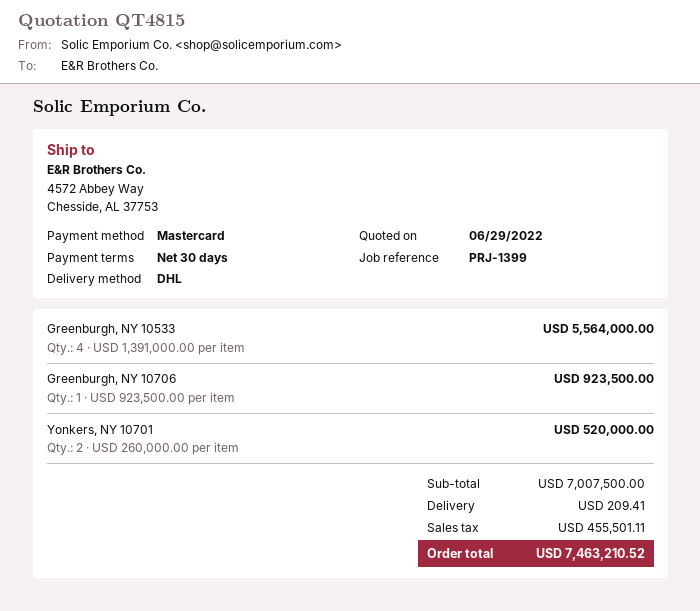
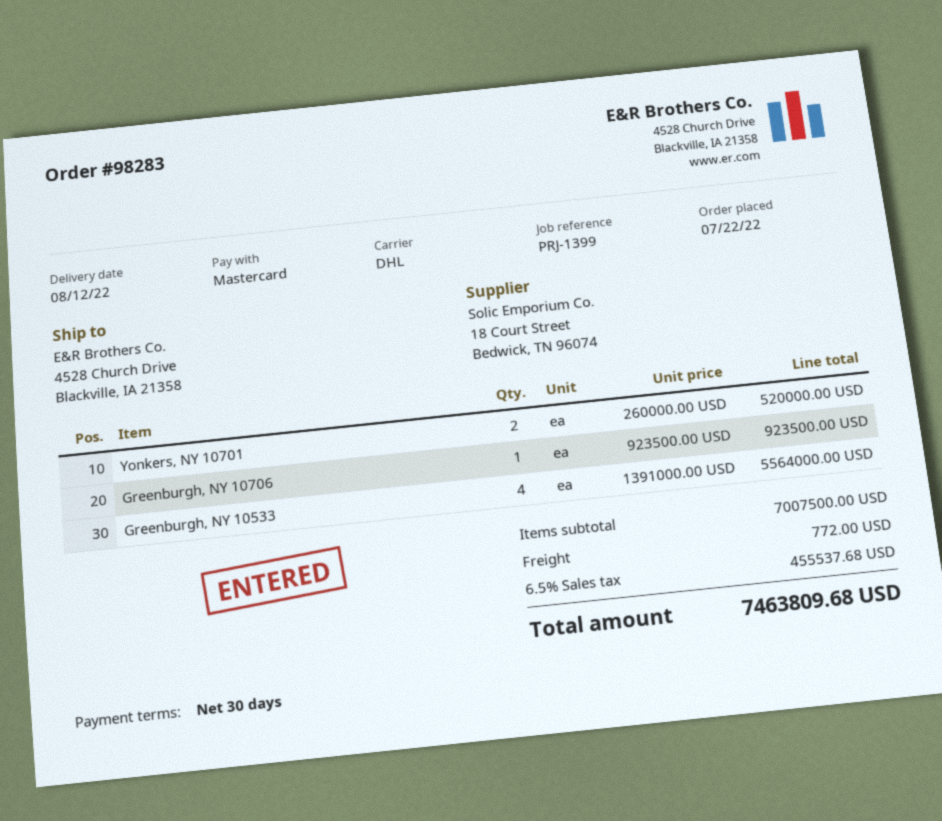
ship to: 4572 Abbey Way, Chesside, AL 37753 -> 4528 Church Drive, Blackville, IA 21358
shipping: 209.41 -> 772.00
tax: 455501.11 -> 455537.68
total: 7463210.52 -> 7463809.68

